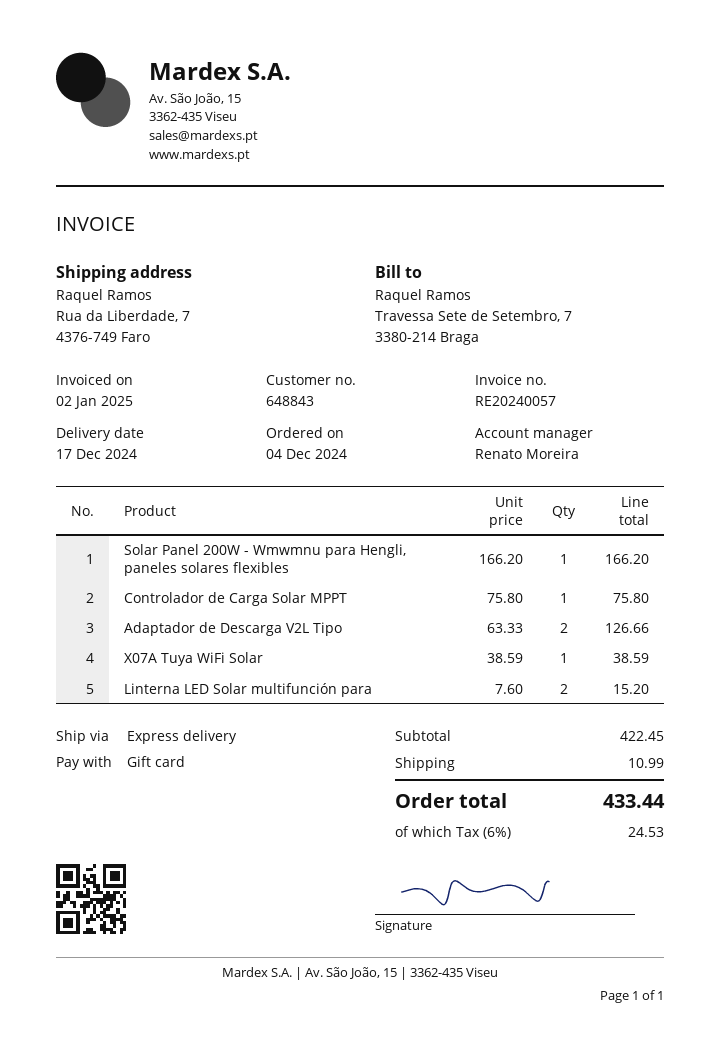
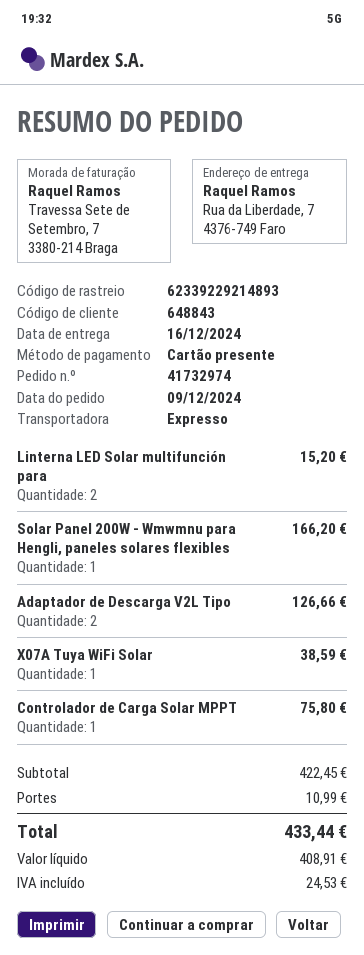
order date: 2024-12-04 -> 2024-12-09
delivery date: 2024-12-17 -> 2024-12-16

